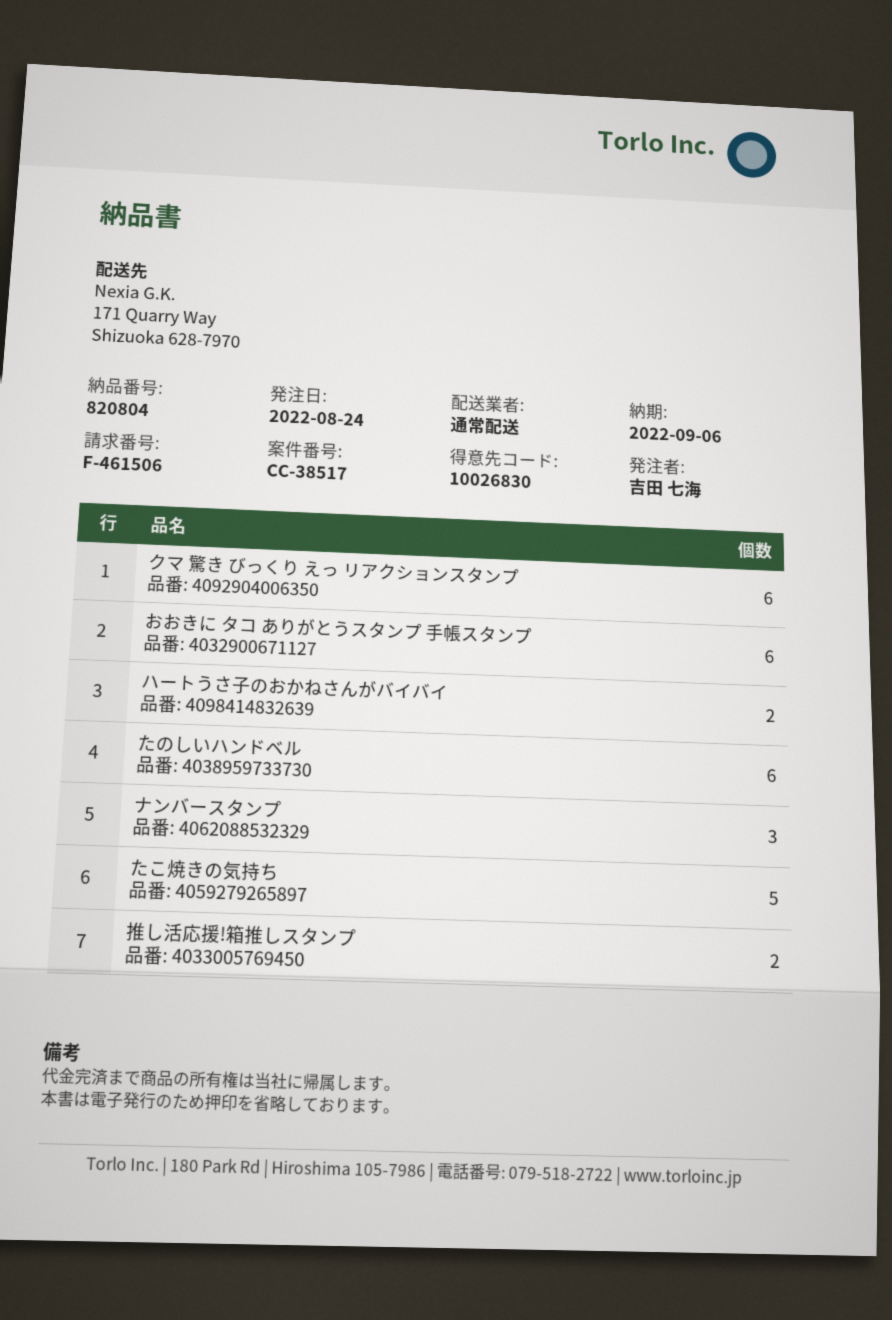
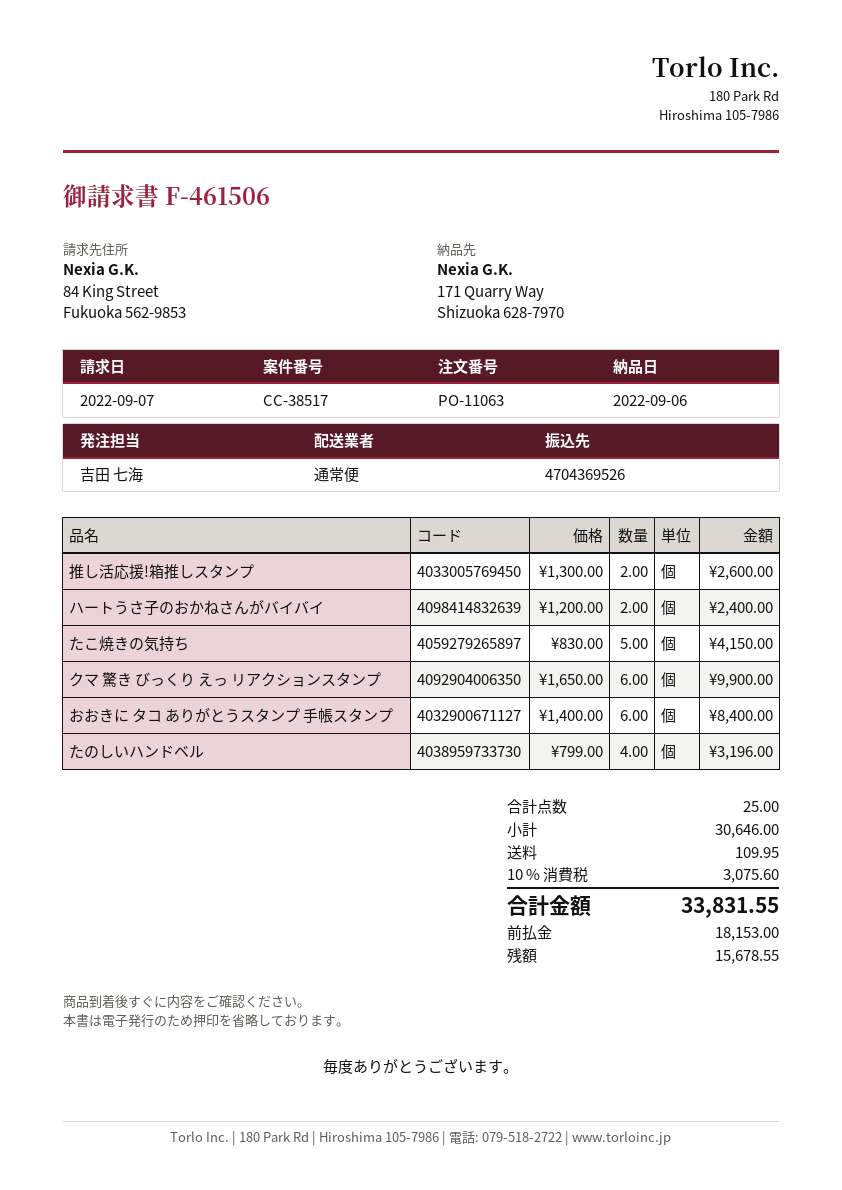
たのしいハンドベル: 6 -> 4
ナンバースタンプ: 3 -> none

